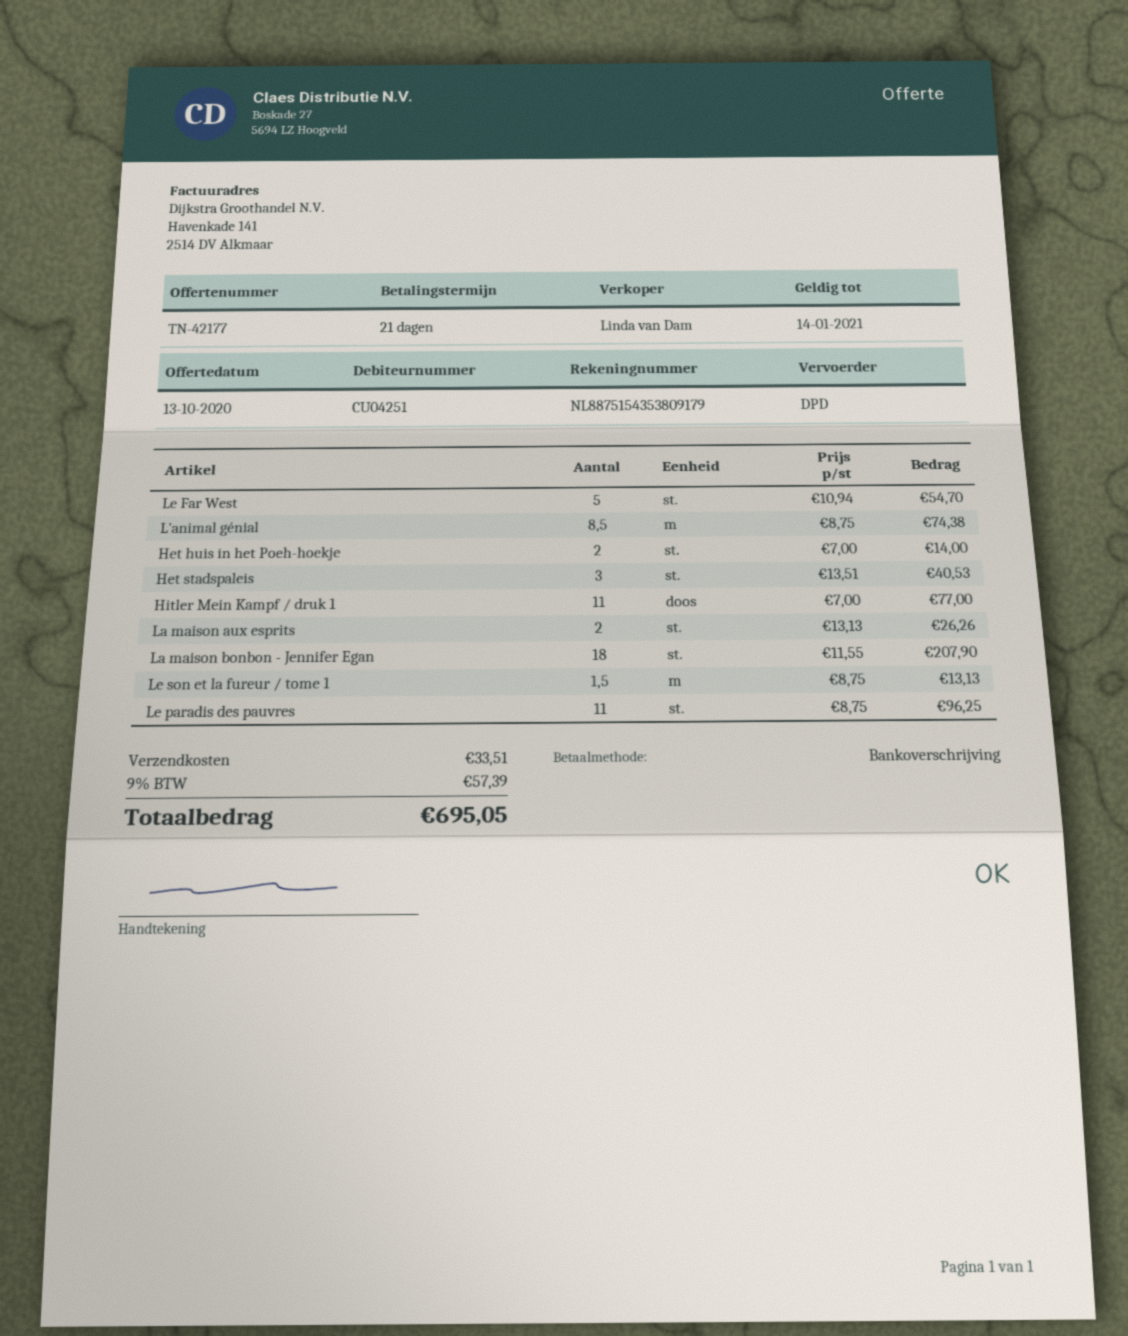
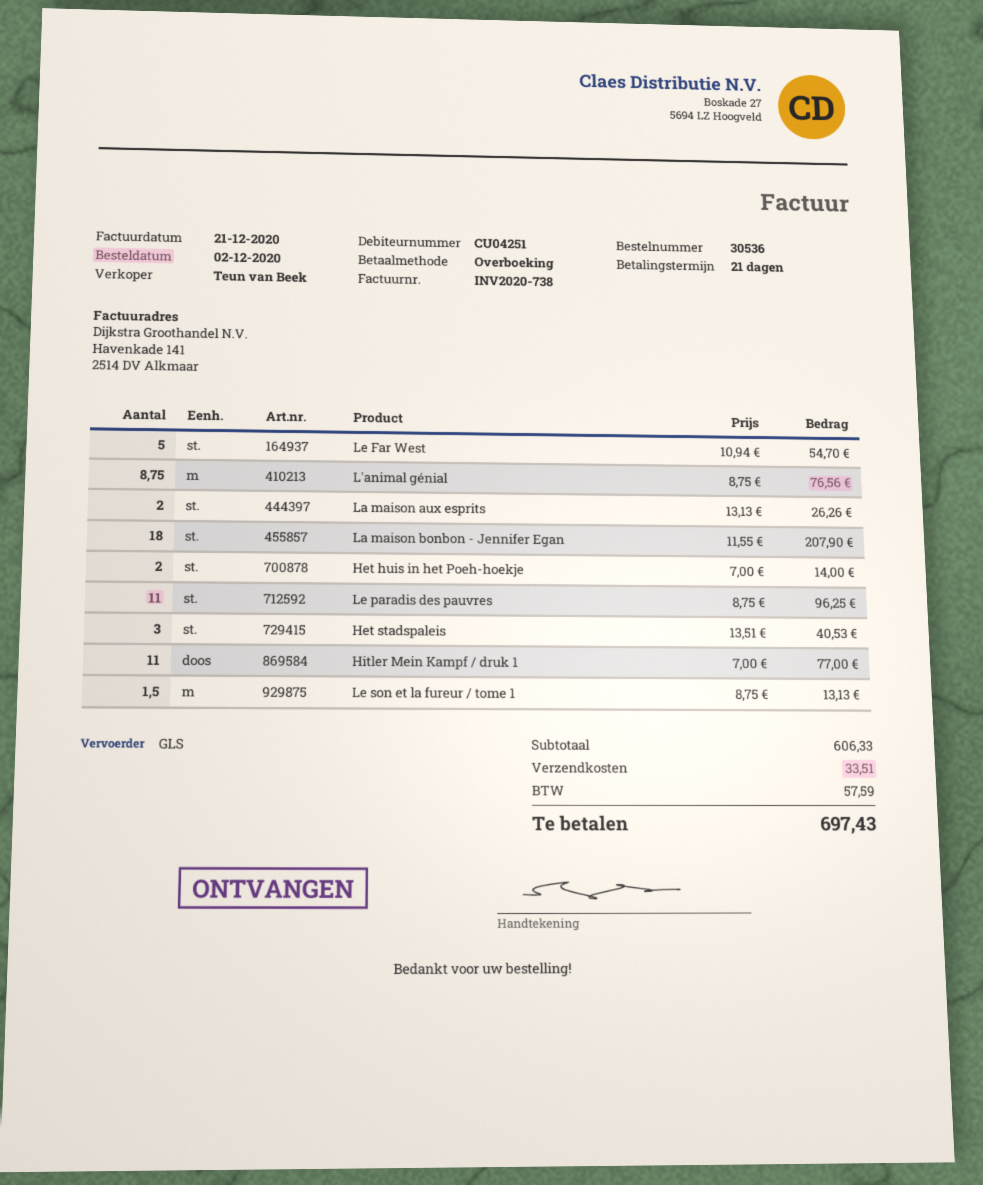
sales rep: Linda van Dam -> Teun van Beek
shipping method: DPD -> GLS
L'animal génial: 8.5 x 8.75 = 74.38 -> 8.75 x 8.75 = 76.56
tax: 57.39 -> 57.59
total: 695.05 -> 697.43

